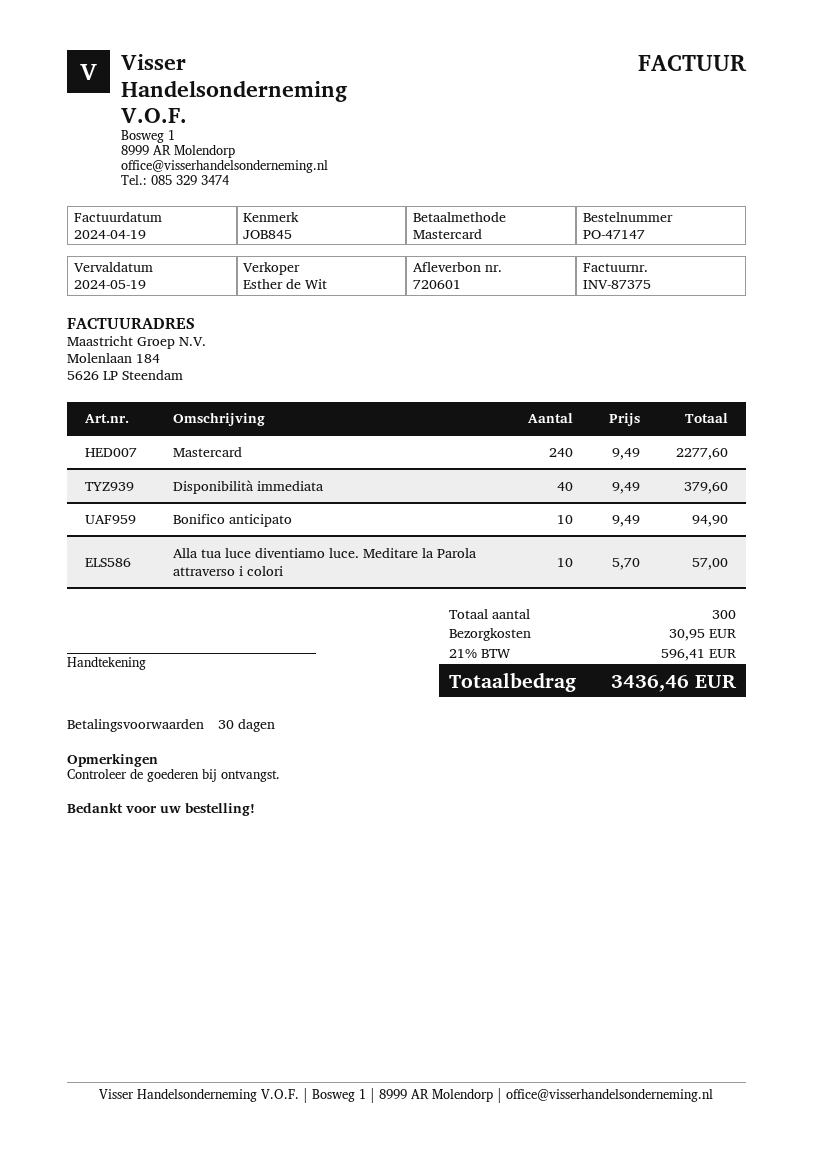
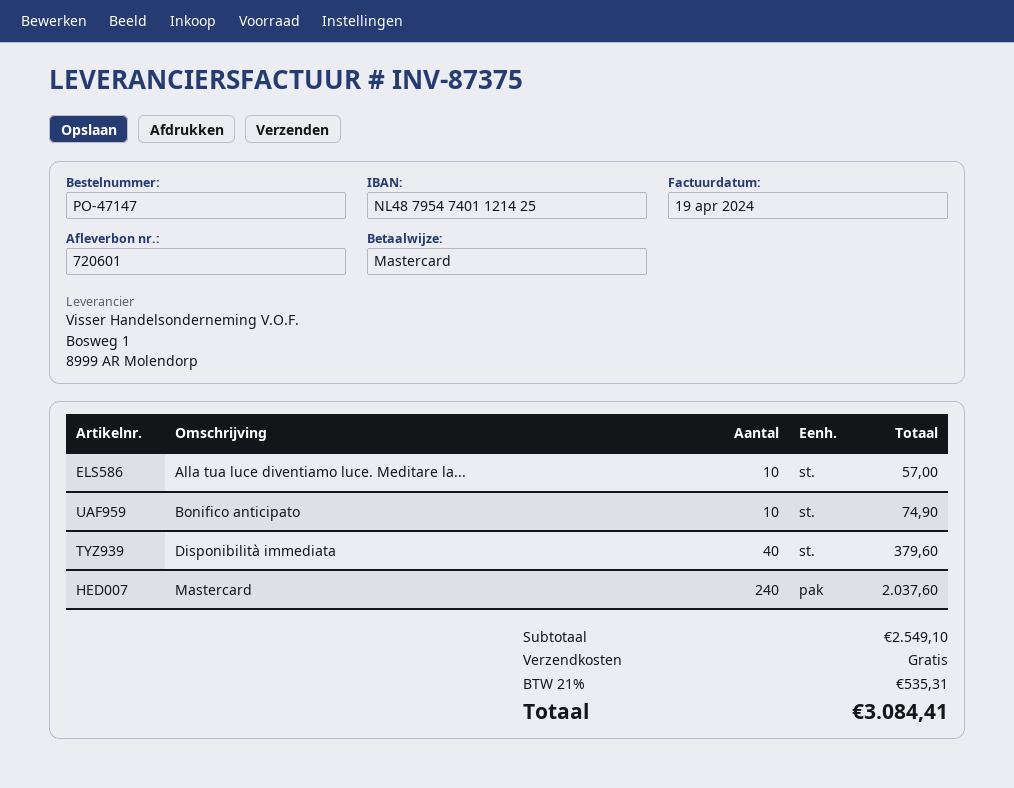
Mastercard: 240 for 2277.60 -> 240 for 2037.60
Bonifico anticipato: 10 for 94.90 -> 10 for 74.90
shipping: 30.95 -> 0.00
tax: 21% = 596.41 -> 21% = 535.31
total: 3436.46 -> 3084.41

